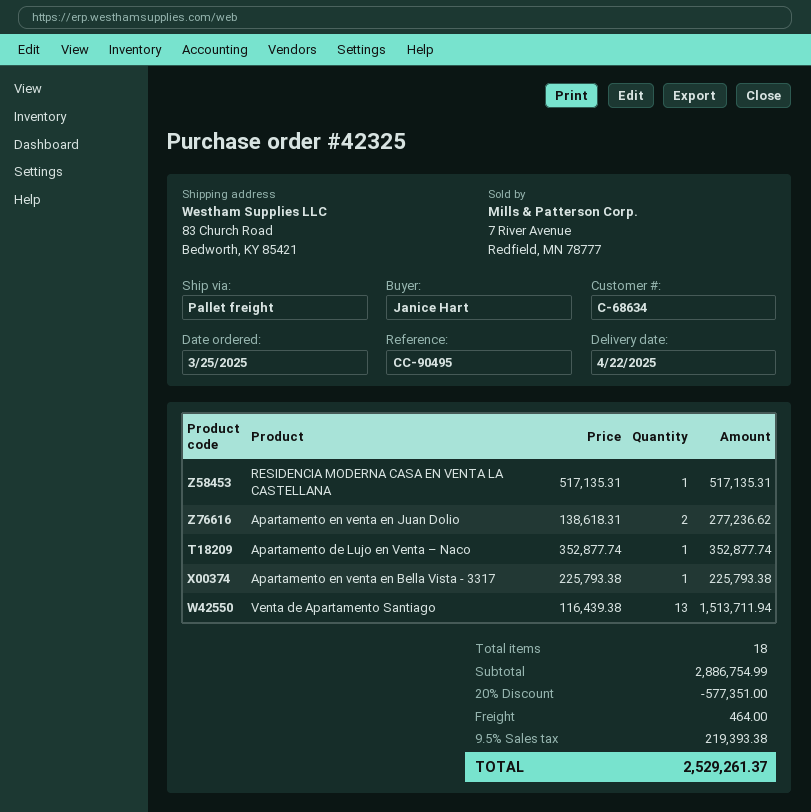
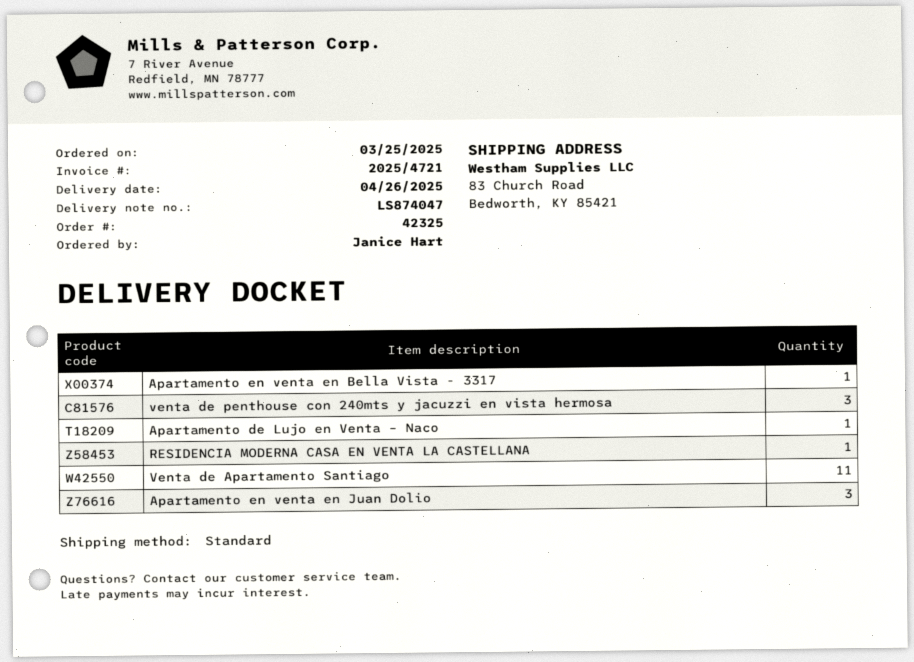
delivery date: 2025-04-22 -> 2025-04-26
shipping method: pallet freight -> standard
Apartamento en venta en Juan Dolio: 2 -> 3
Venta de Apartamento Santiago: 13 -> 11
venta de penthouse con 240mts y jacuzzi en vista hermosa: none -> 3

